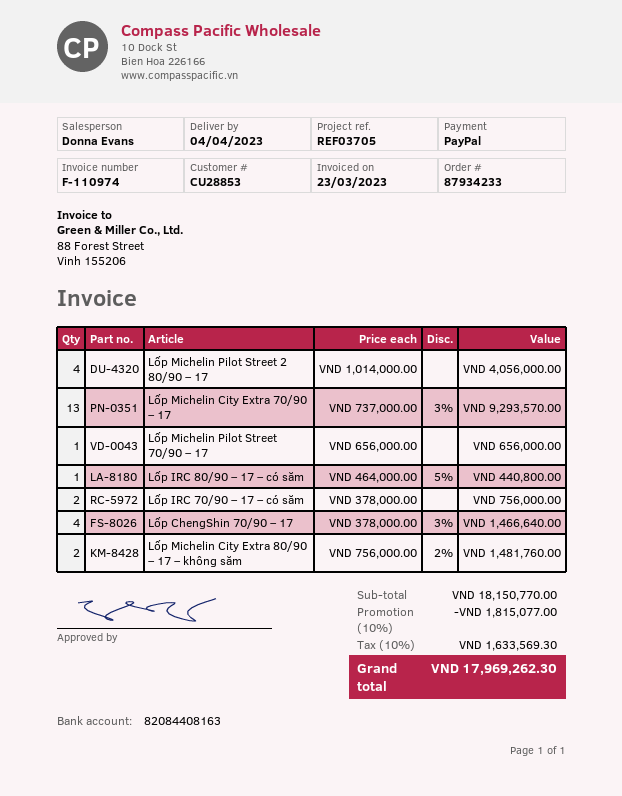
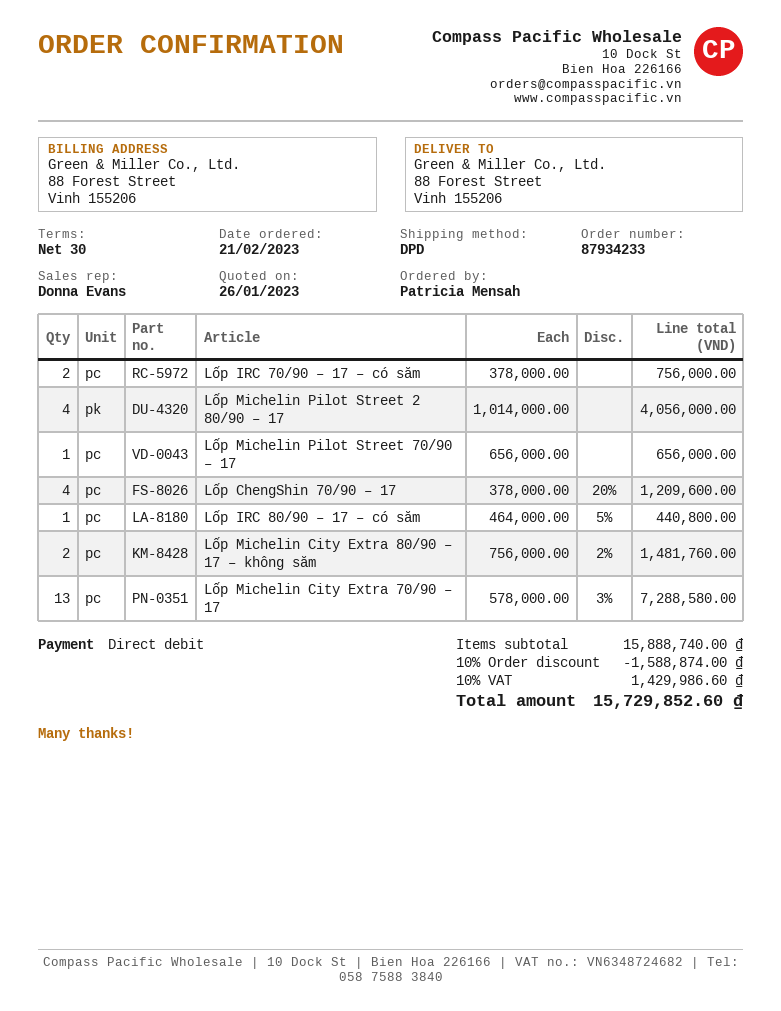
payment method: PayPal -> direct debit
Lốp Michelin City Extra 70/90 – 17: 13 x 737000.00 - 3% = 9293570.00 -> 13 x 578000.00 - 3% = 7288580.00
Lốp ChengShin 70/90 – 17: 4 x 378000.00 - 3% = 1466640.00 -> 4 x 378000.00 - 20% = 1209600.00
subtotal: 18150770.00 -> 15888740.00
discount: 10% = 1815077.00 -> 10% = 1588874.00
tax: 10% = 1633569.30 -> 10% = 1429986.60
total: 17969262.30 -> 15729852.60

